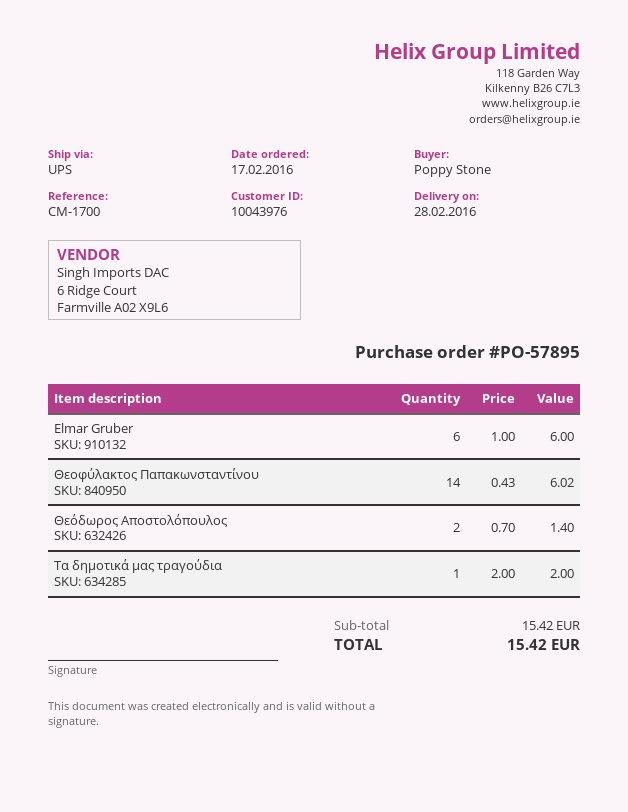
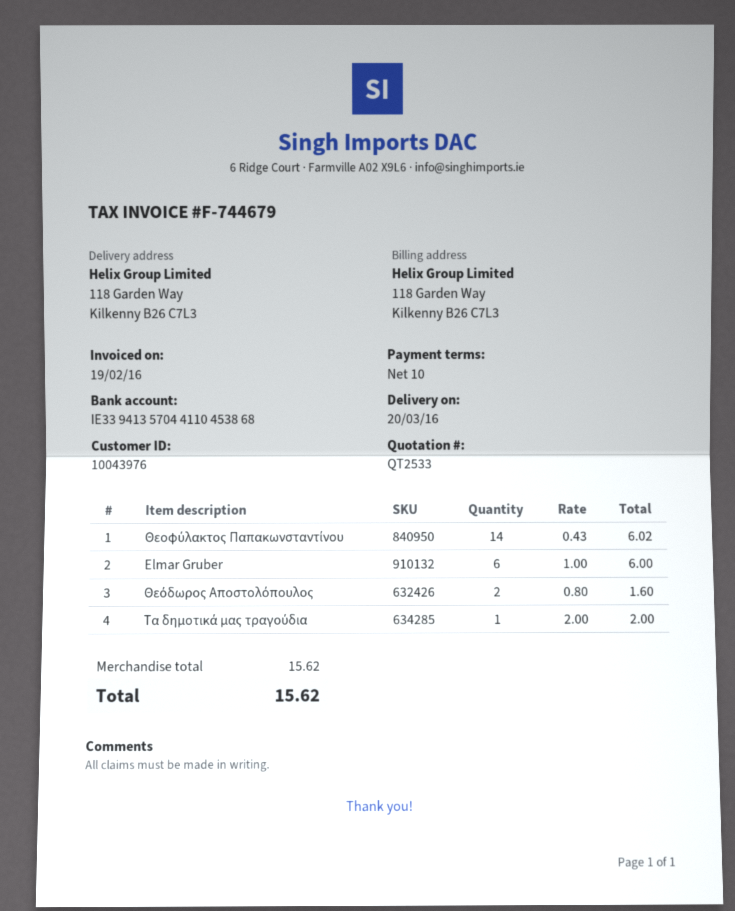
delivery date: 2016-02-28 -> 2016-03-20
Θεόδωρος Αποστολόπουλος: 2 x 0.70 = 1.40 -> 2 x 0.80 = 1.60
subtotal: 15.42 -> 15.62
total: 15.42 -> 15.62

